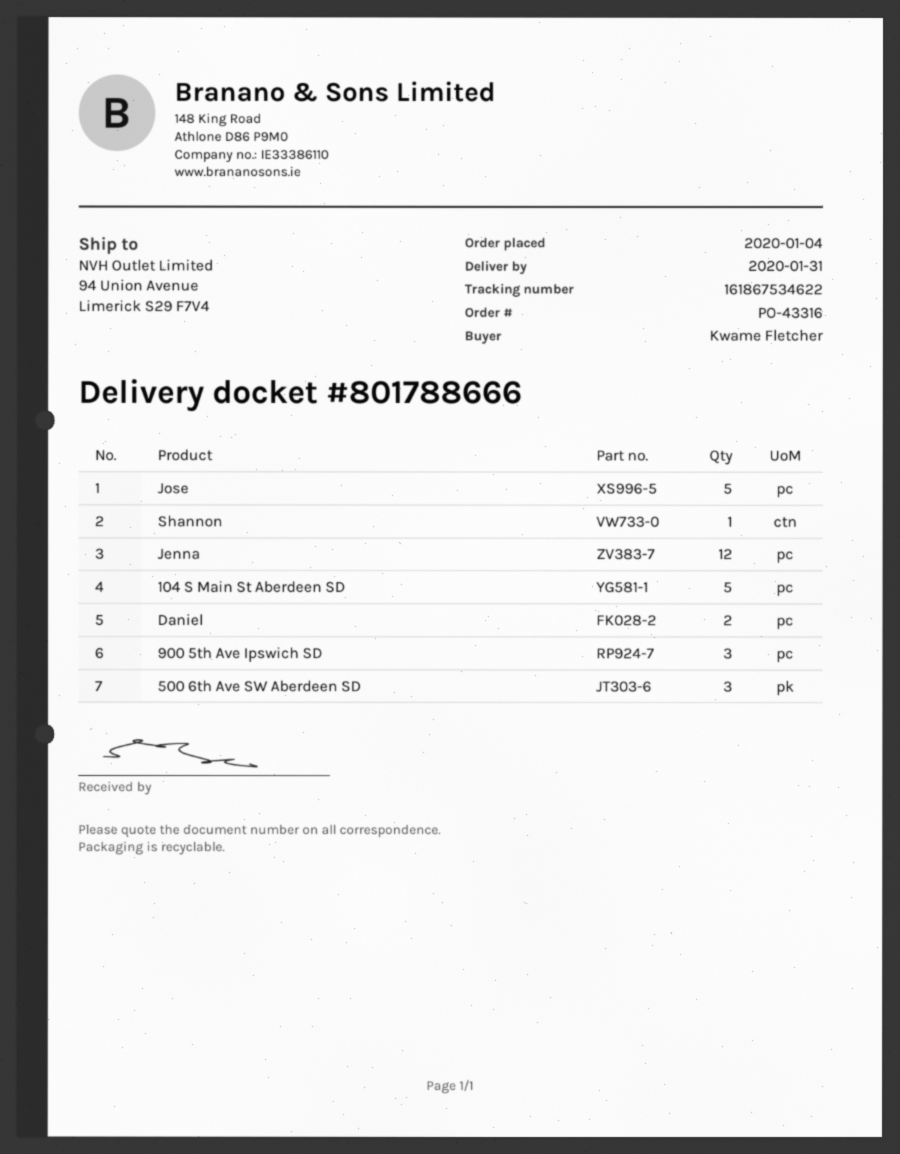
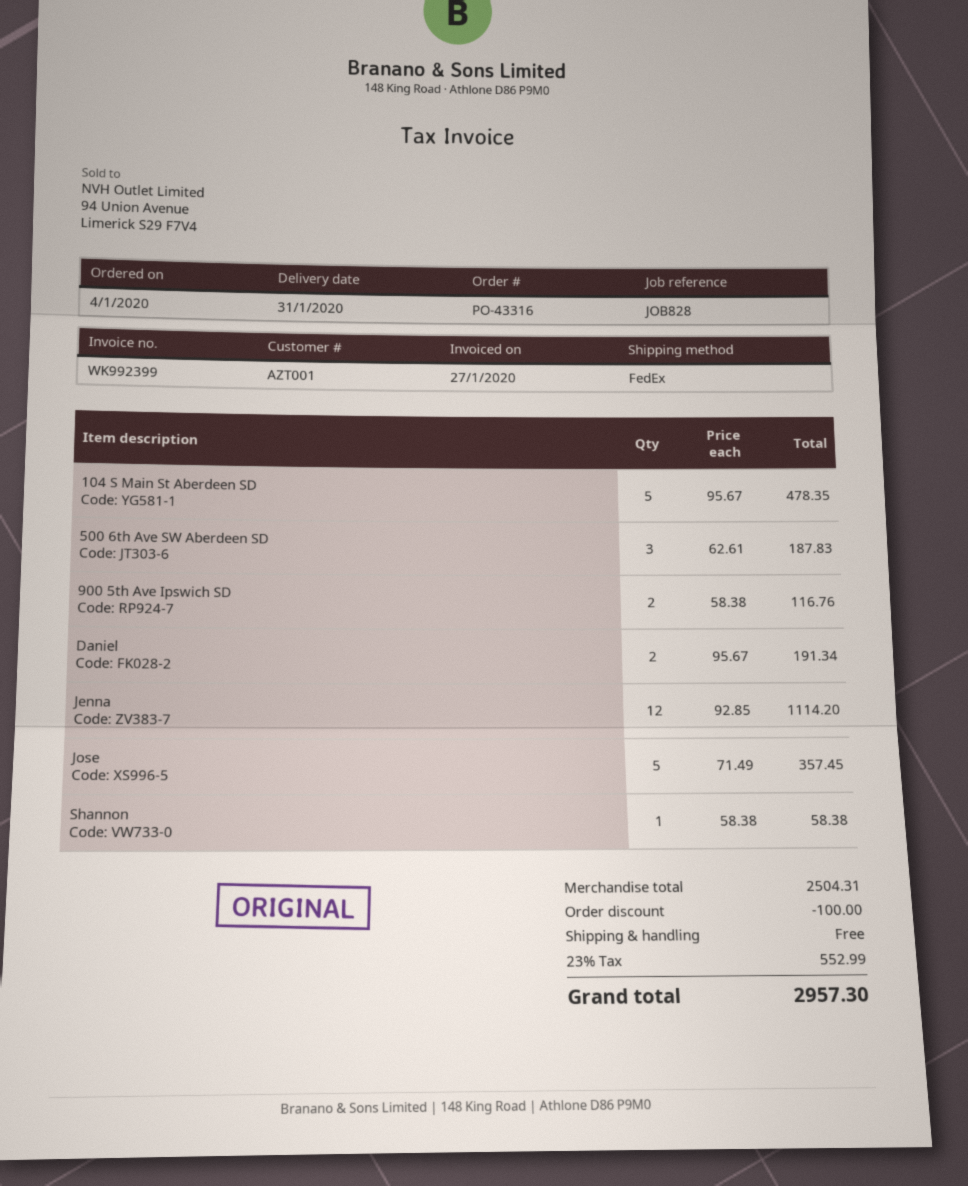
900 5th Ave Ipswich SD: 3 -> 2

